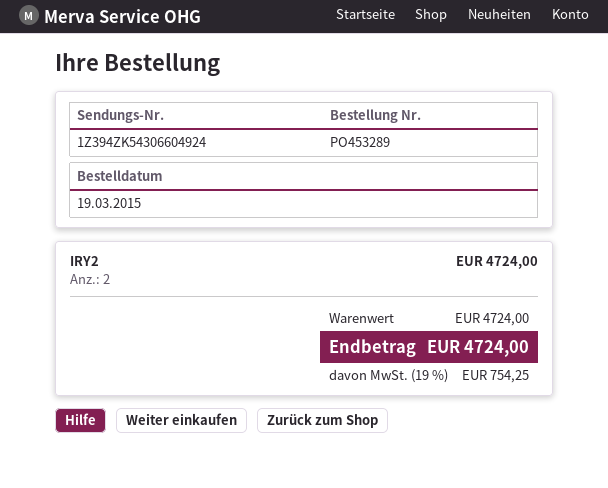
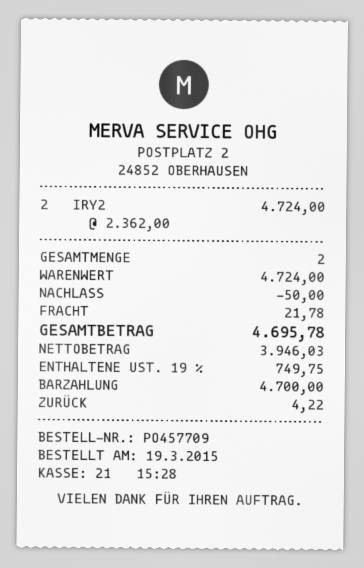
order number: PO453289 -> PO457709
discount: none -> 50.00
shipping: none -> 21.78
tax: 19% = 754.25 -> 19% = 749.75
total: 4724.00 -> 4695.78

